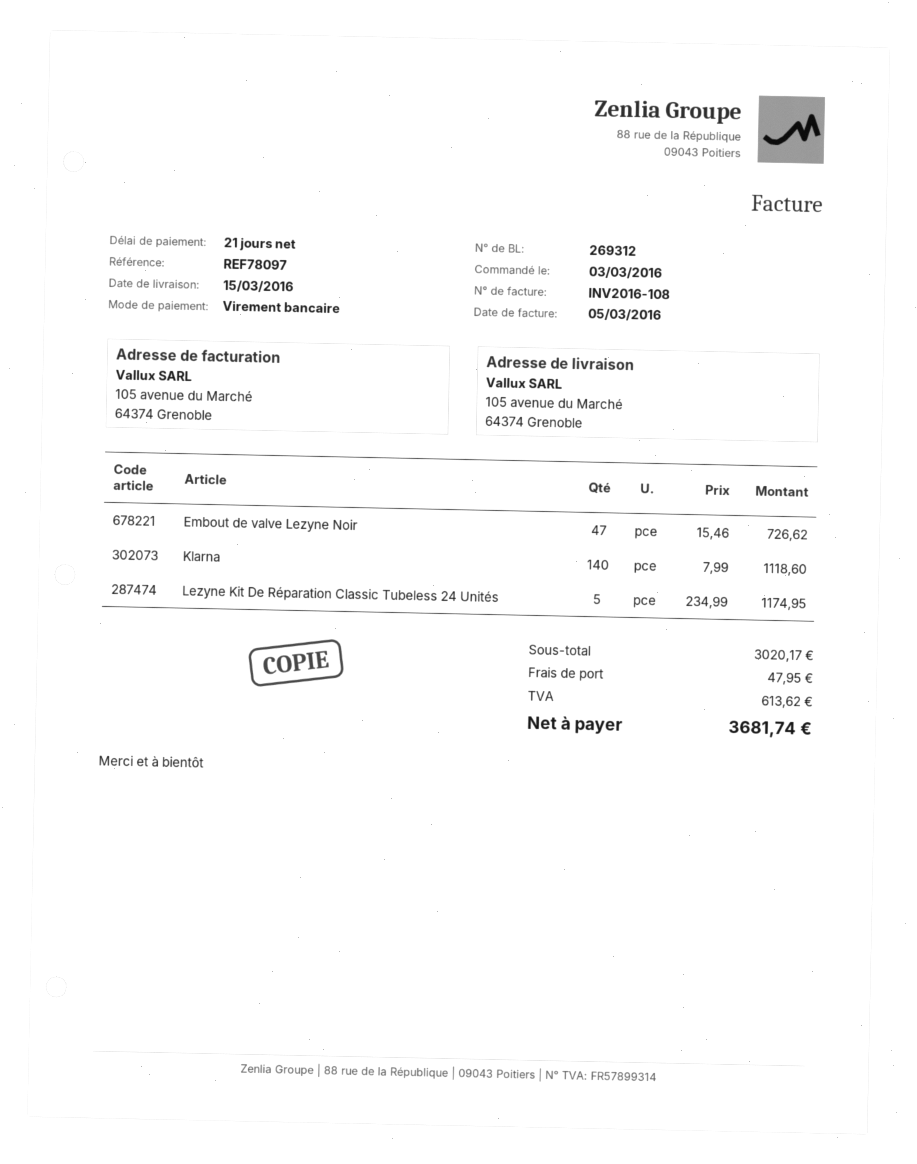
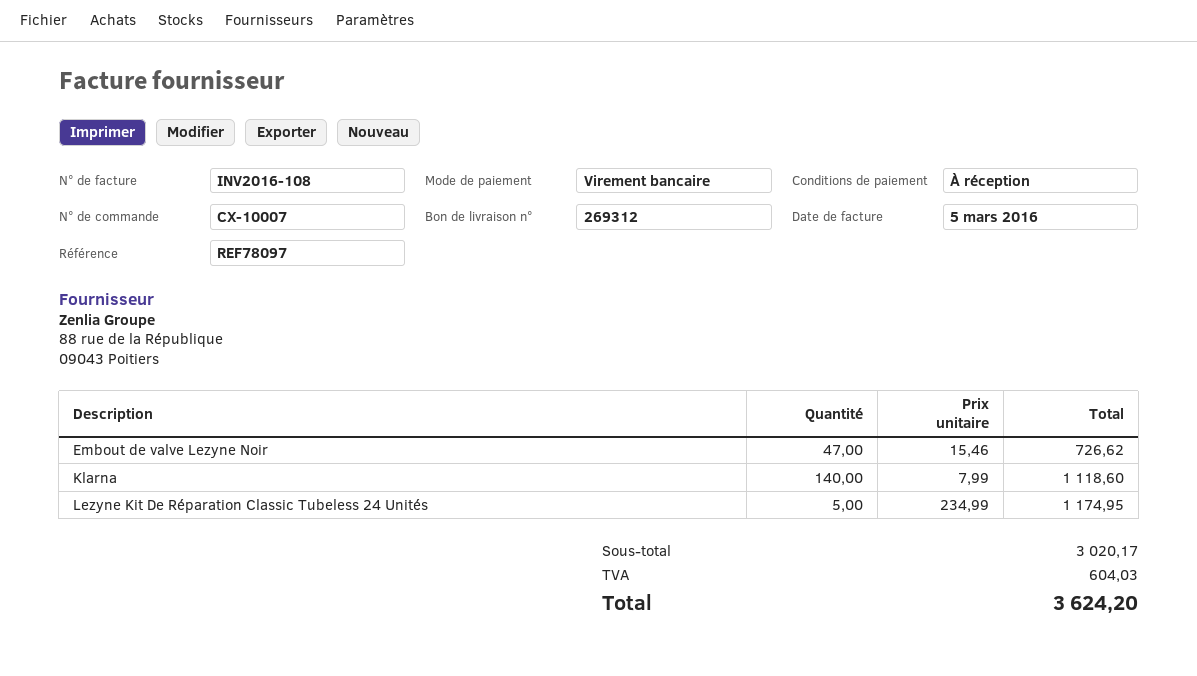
payment terms: 21 days -> on receipt
shipping: 47.95 -> none
tax: 613.62 -> 604.03
total: 3681.74 -> 3624.20

